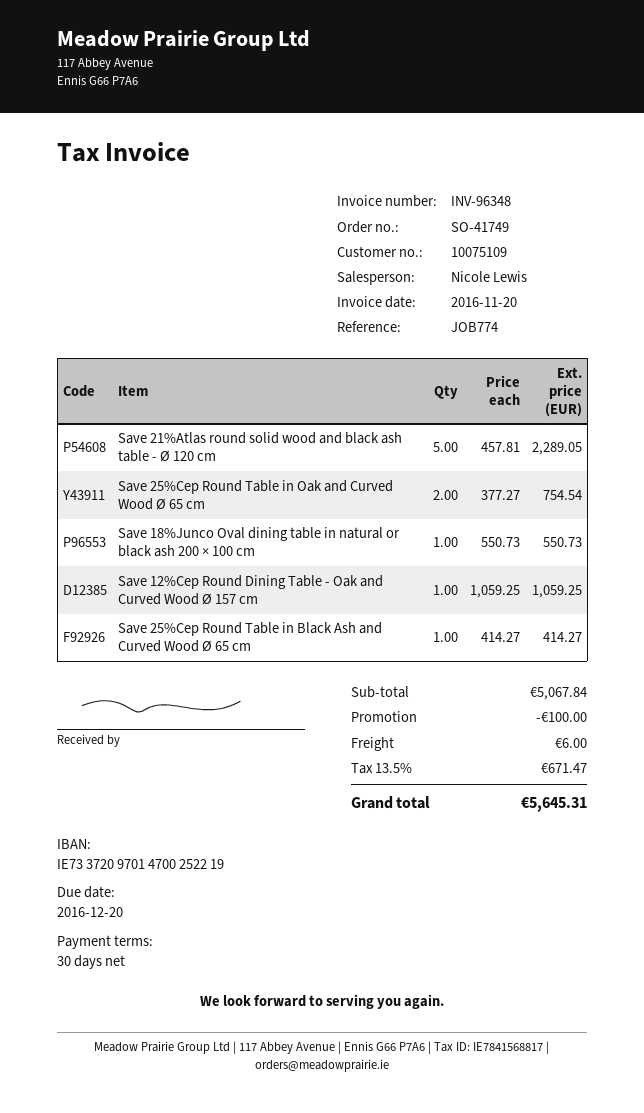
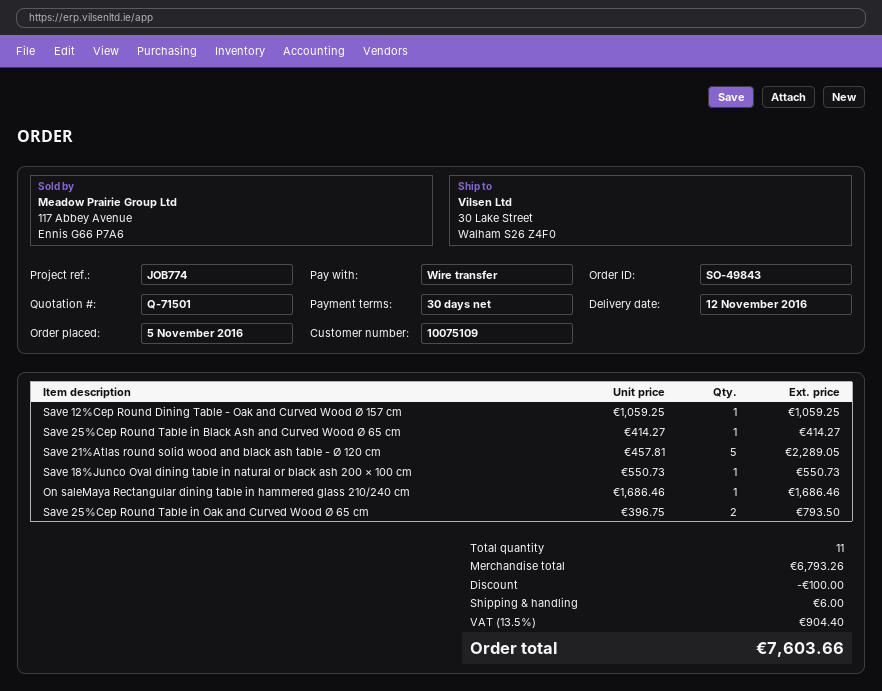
order number: SO-41749 -> SO-49843
Save 25%Cep Round Table in Oak and Curved Wood Ø 65 cm: 2 x 377.27 = 754.54 -> 2 x 396.75 = 793.50
On saleMaya Rectangular dining table in hammered glass 210/240 cm: none -> 1 x 1686.46 = 1686.46
subtotal: 5067.84 -> 6793.26
tax: 13.5% = 671.47 -> 13.5% = 904.40
total: 5645.31 -> 7603.66

